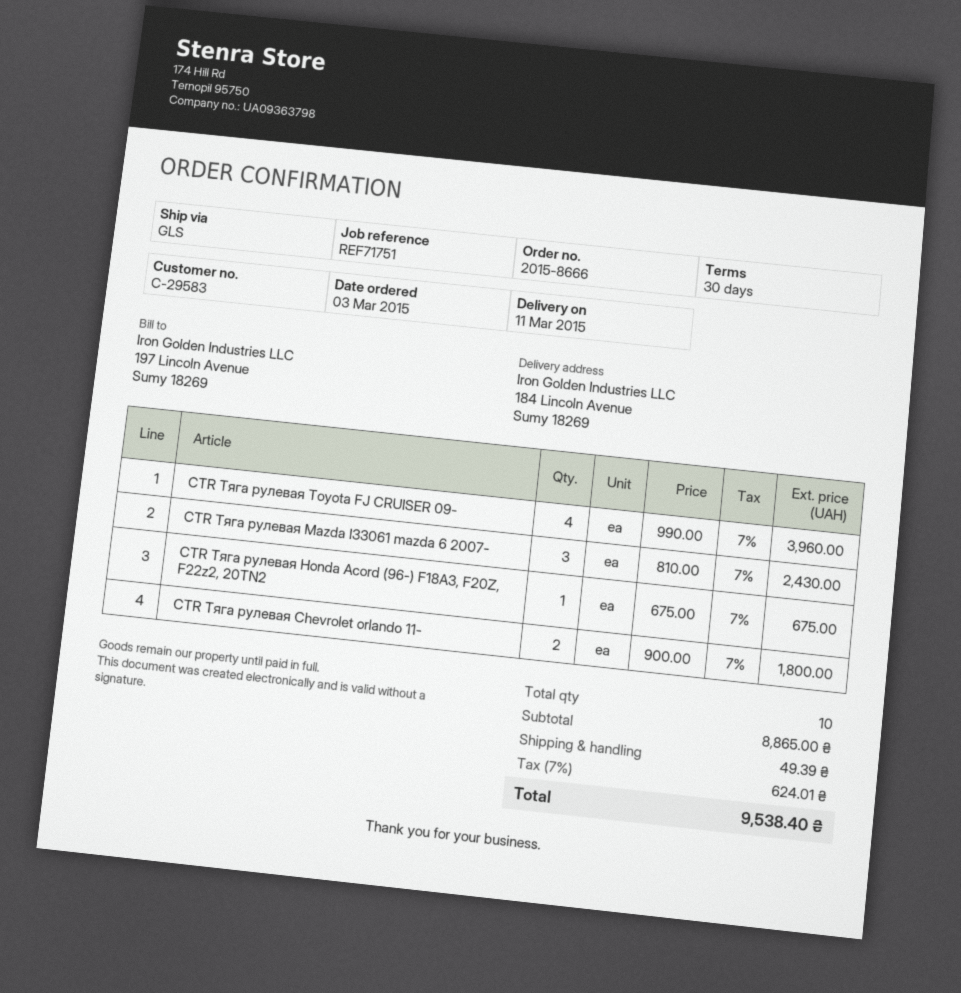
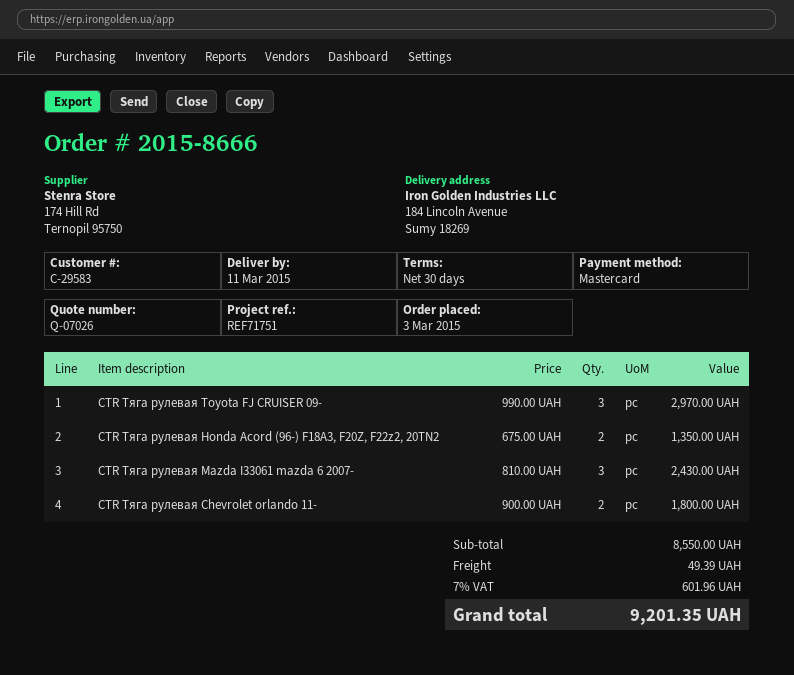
CTR Тяга рулевая Toyota FJ CRUISER 09-: 4 x 990.00 = 3960.00 -> 3 x 990.00 = 2970.00
CTR Тяга рулевая Honda Acord (96-) F18A3, F20Z, F22z2, 20TN2: 1 x 675.00 = 675.00 -> 2 x 675.00 = 1350.00
subtotal: 8865.00 -> 8550.00
tax: 7% = 624.01 -> 7% = 601.96
total: 9538.40 -> 9201.35

